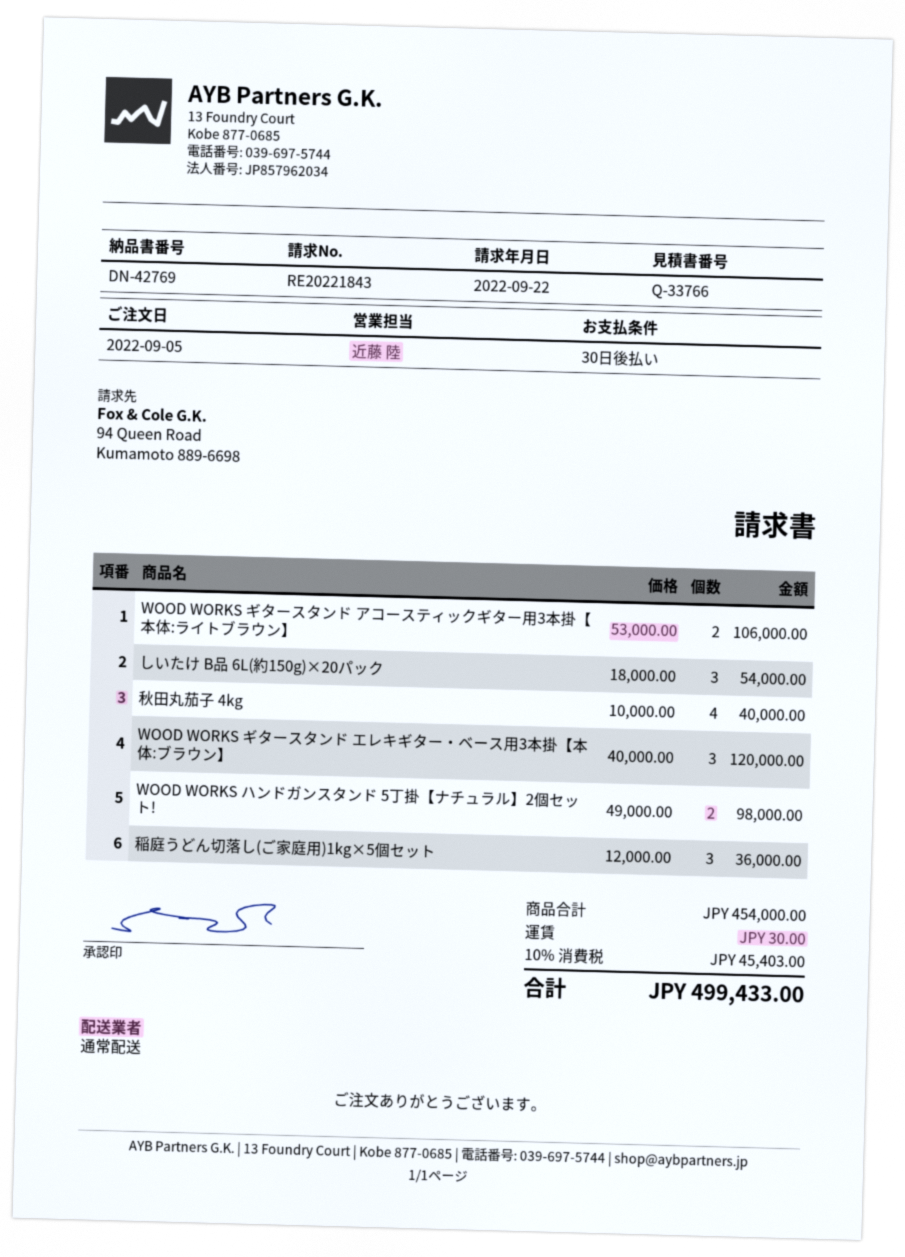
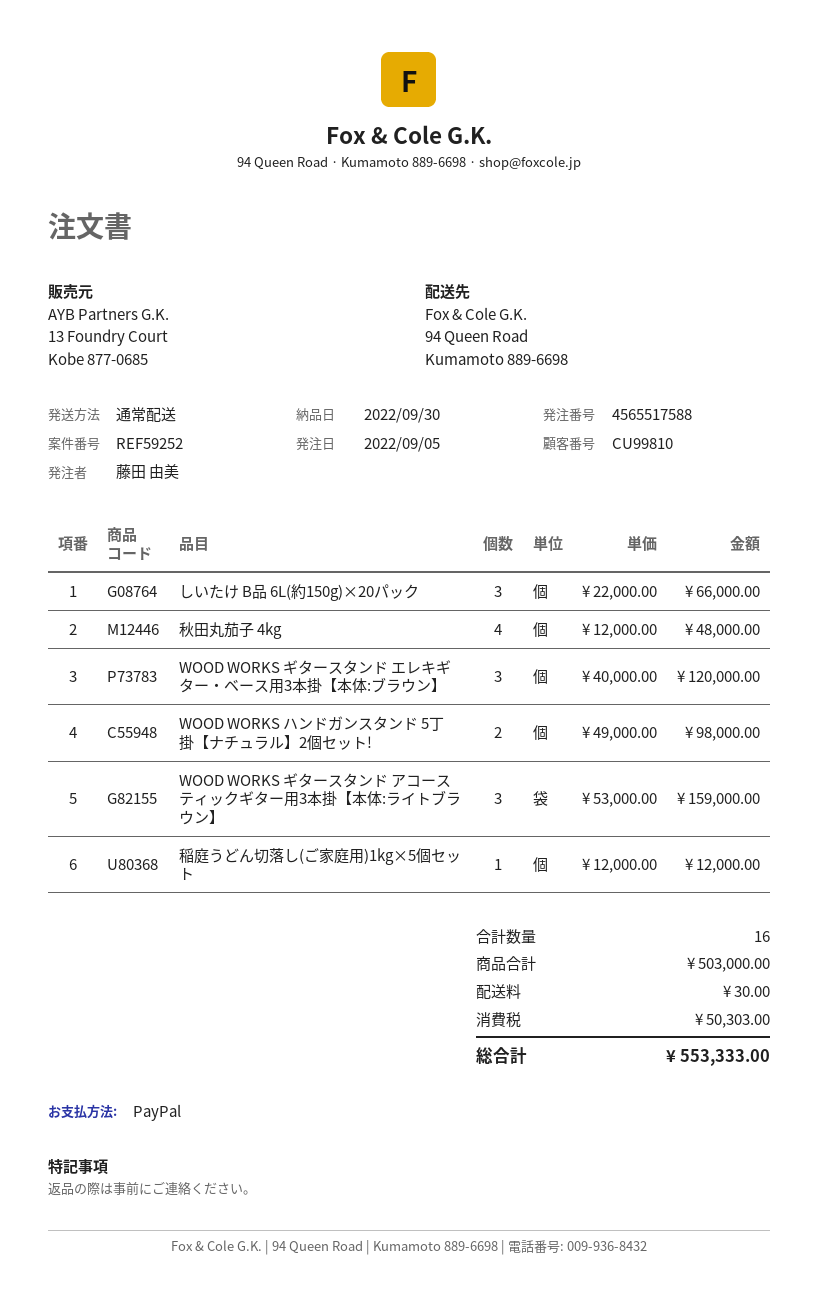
WOOD WORKS ギタースタンド アコースティックギター用3本掛【本体:ライトブラウン】: 2 x 53000.00 = 106000.00 -> 3 x 53000.00 = 159000.00
しいたけ B品 6L(約150g)×20パック: 3 x 18000.00 = 54000.00 -> 3 x 22000.00 = 66000.00
秋田丸茄子 4kg: 4 x 10000.00 = 40000.00 -> 4 x 12000.00 = 48000.00
稲庭うどん切落し(ご家庭用)1kg×5個セット: 3 x 12000.00 = 36000.00 -> 1 x 12000.00 = 12000.00
subtotal: 454000.00 -> 503000.00
tax: 45403.00 -> 50303.00
total: 499433.00 -> 553333.00

